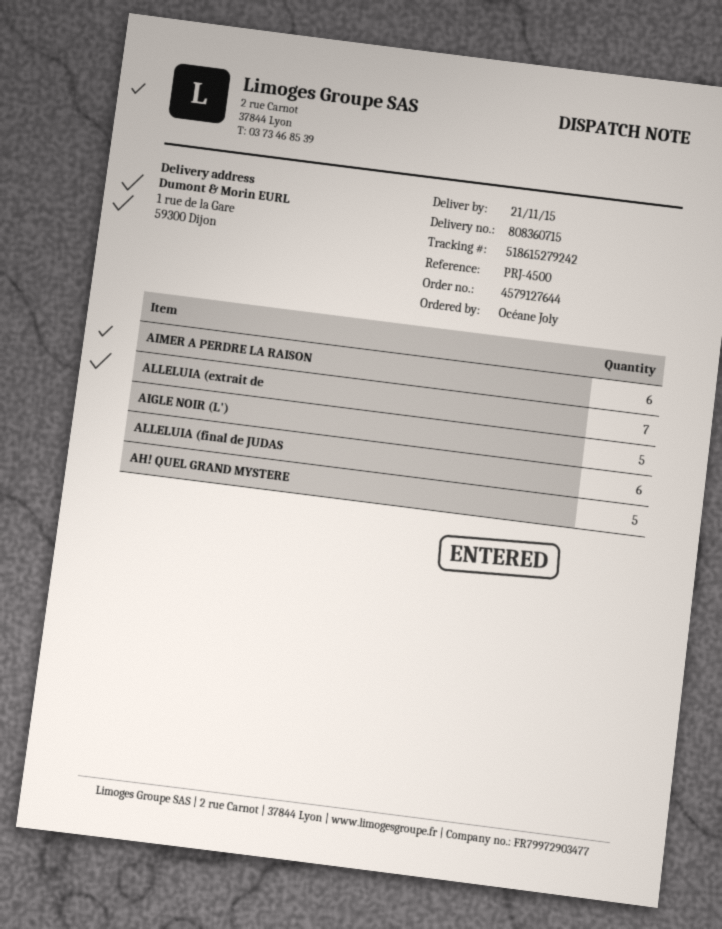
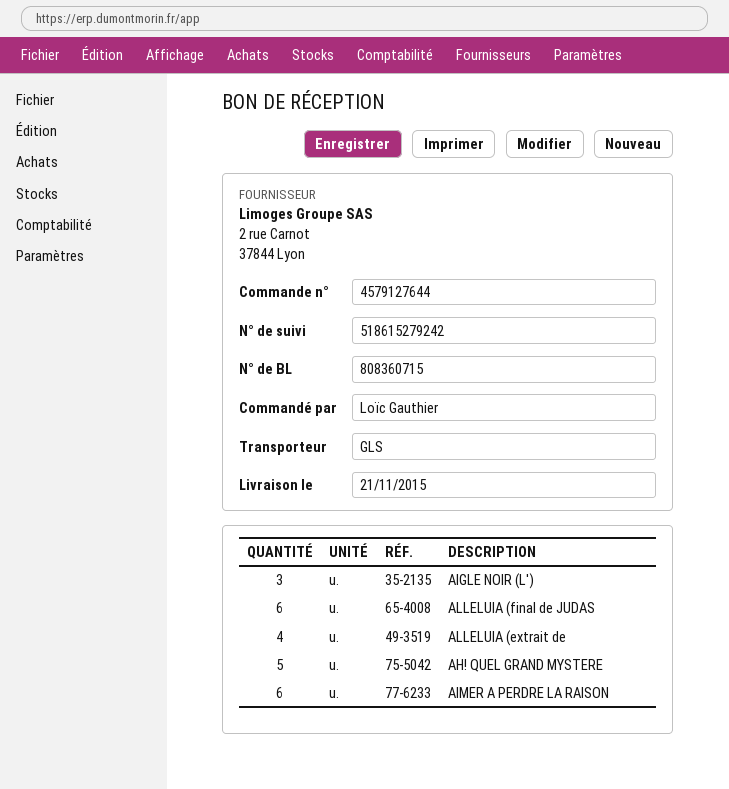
ordered by: Océane Joly -> Loïc Gauthier
ALLELUIA (extrait de: 7 -> 4
AIGLE NOIR (L'): 5 -> 3

